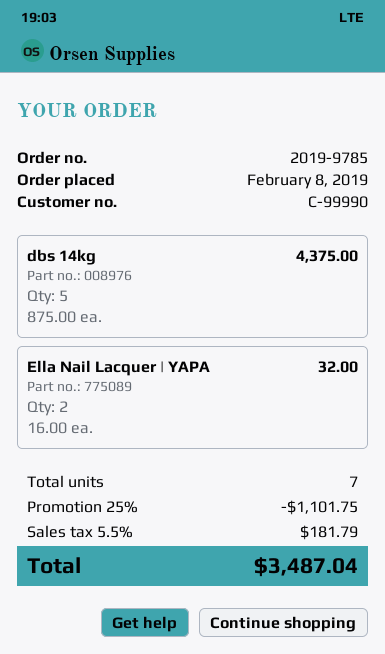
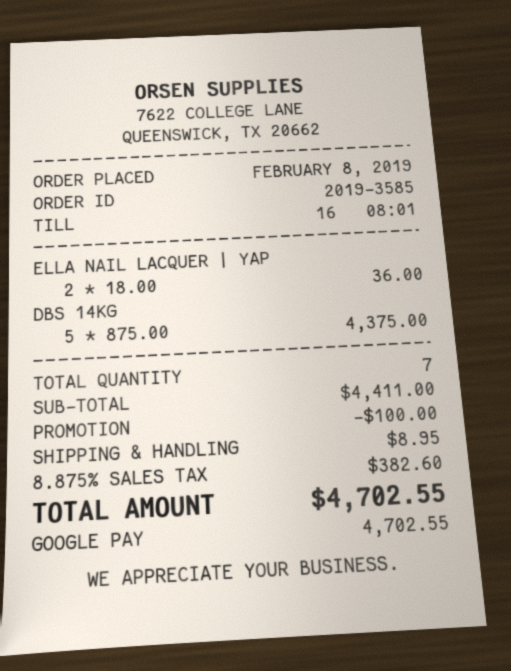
order number: 2019-9785 -> 2019-3585
Ella Nail Lacquer | YAPA: 2 x 16.00 = 32.00 -> 2 x 18.00 = 36.00
discount: 1101.75 -> 100.00
shipping: none -> 8.95
tax: 5.5% = 181.79 -> 8.875% = 382.60
total: 3487.04 -> 4702.55

